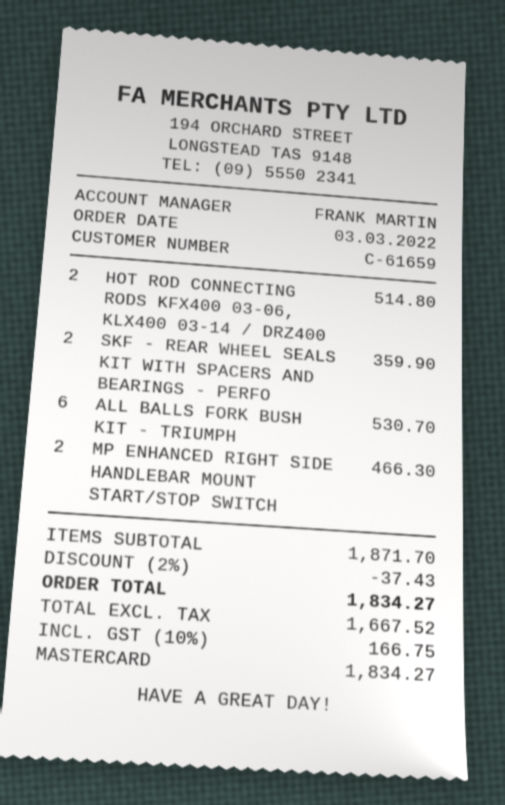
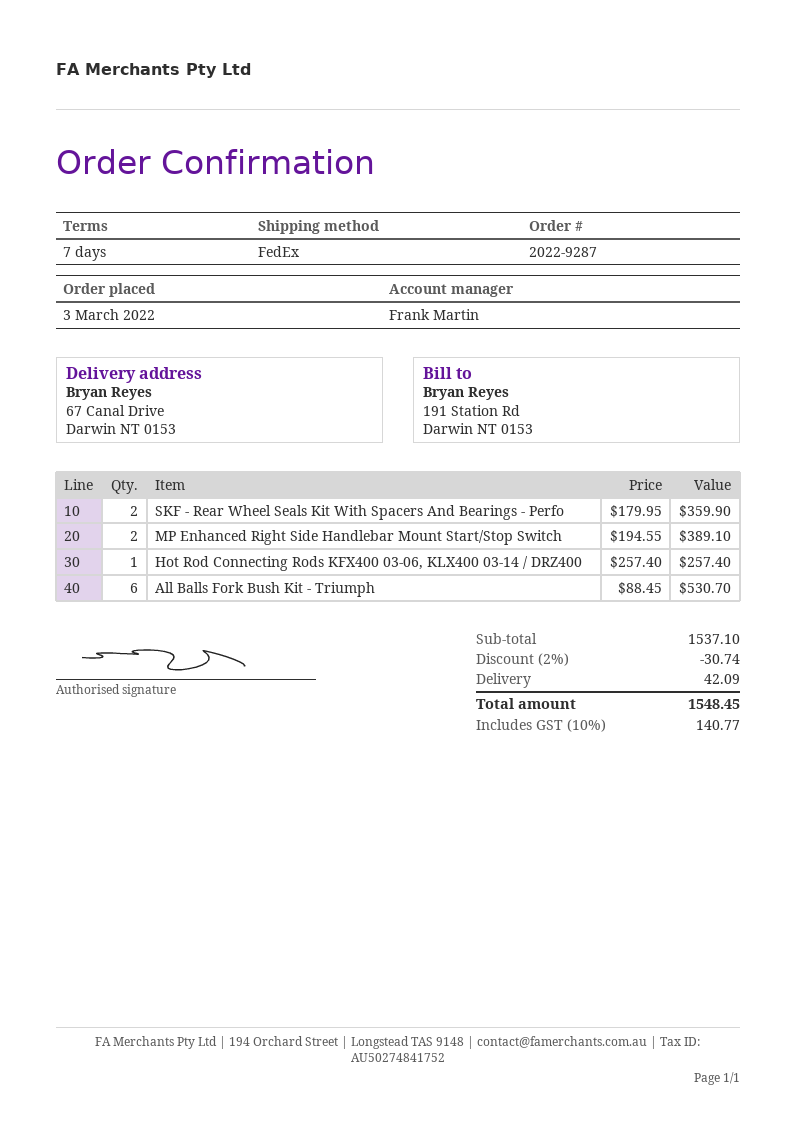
HOT ROD CONNECTING RODS KFX400 03-06, KLX400 03-14 / DRZ400: 2 for 514.80 -> 1 for 257.40
MP ENHANCED RIGHT SIDE HANDLEBAR MOUNT START/STOP SWITCH: 2 for 466.30 -> 2 for 389.10
subtotal: 1871.70 -> 1537.10
discount: 2% = 37.43 -> 2% = 30.74
shipping: none -> 42.09
tax: 10% = 166.75 -> 10% = 140.77
total: 1834.27 -> 1548.45

